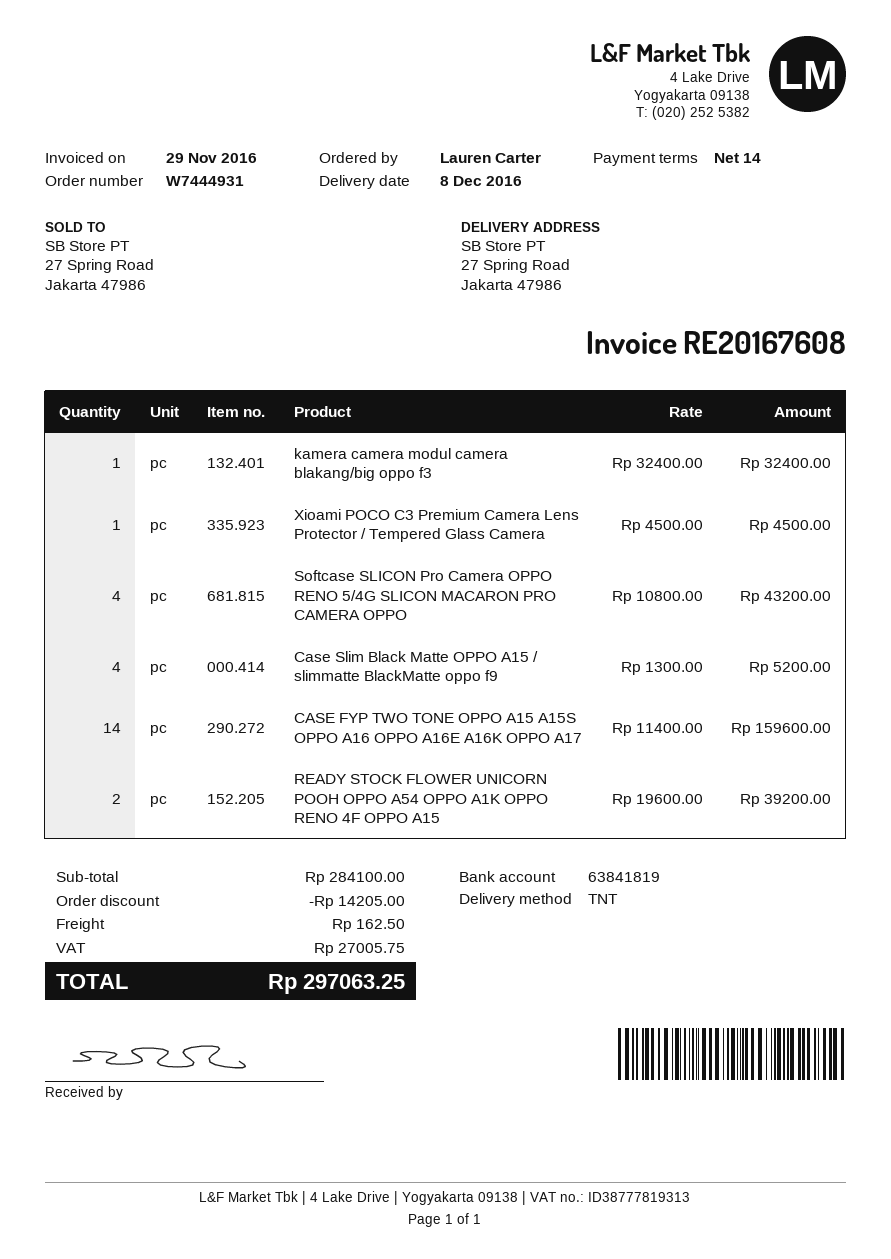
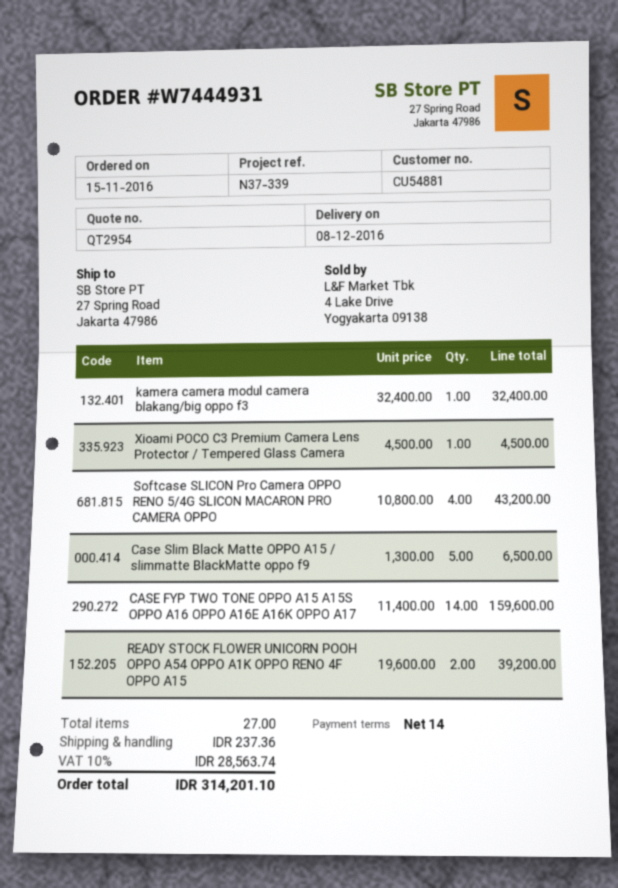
Case Slim Black Matte OPPO A15 / slimmatte BlackMatte oppo f9: 4 x 1300.00 = 5200.00 -> 5 x 1300.00 = 6500.00
discount: 14205.00 -> none
shipping: 162.50 -> 237.36
tax: 27005.75 -> 28563.74
total: 297063.25 -> 314201.10

